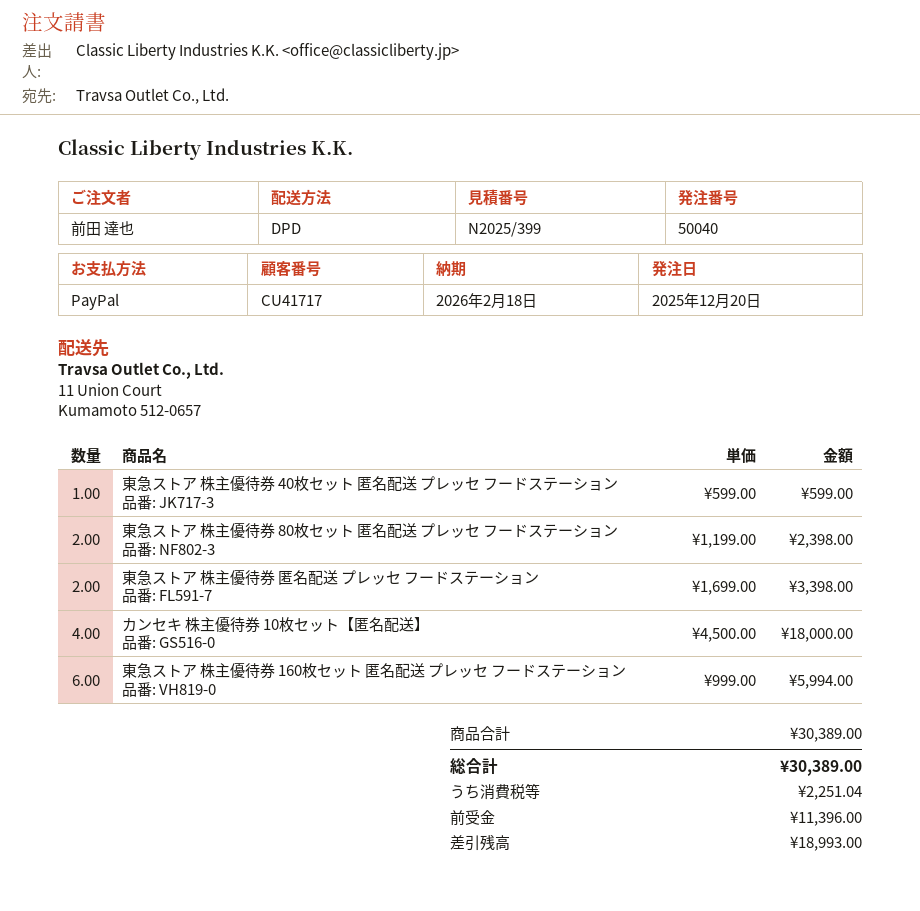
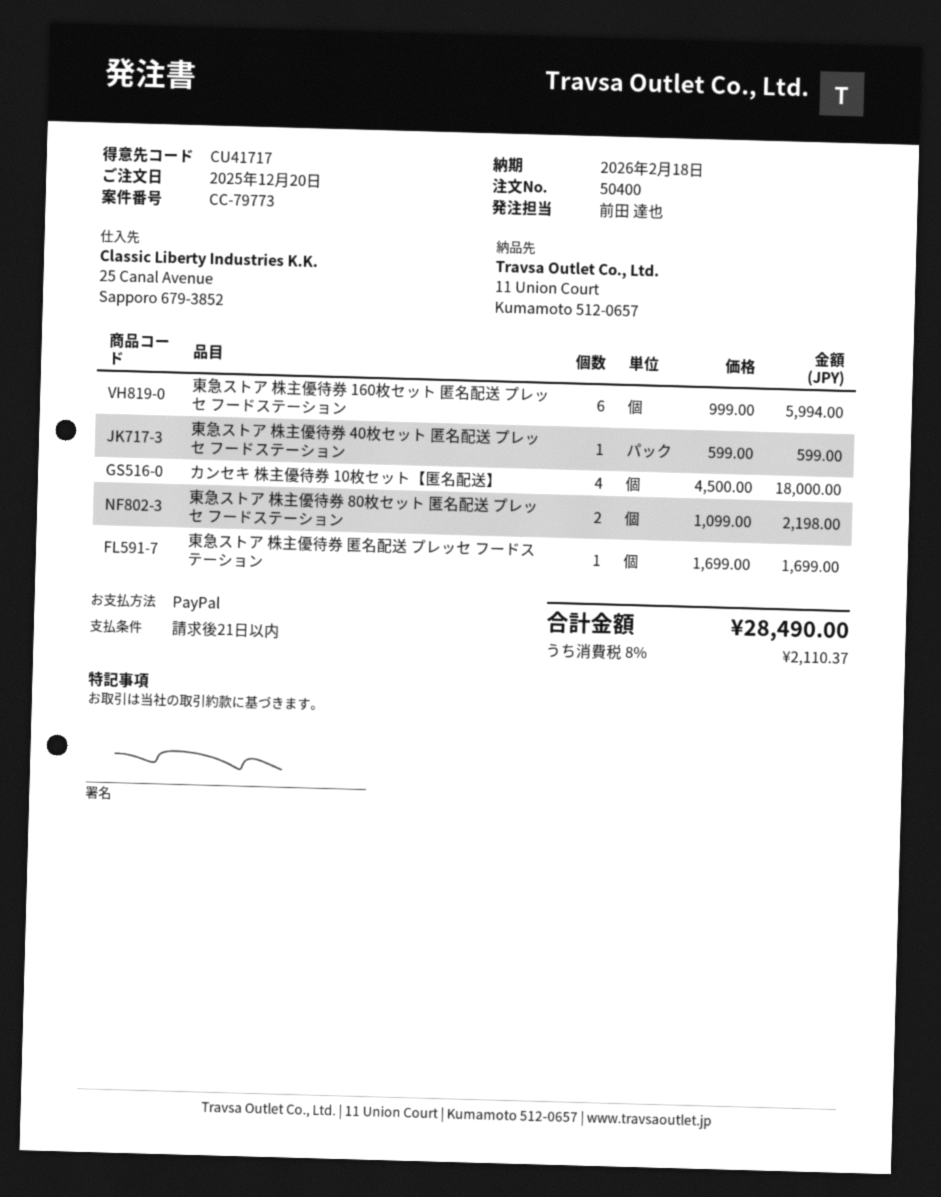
order number: 50040 -> 50400
東急ストア 株主優待券 80枚セット 匿名配送 プレッセ フードステーション: 2 x 1199.00 = 2398.00 -> 2 x 1099.00 = 2198.00
東急ストア 株主優待券 匿名配送 プレッセ フードステーション: 2 x 1699.00 = 3398.00 -> 1 x 1699.00 = 1699.00
tax: 2251.04 -> 2110.37
total: 30389.00 -> 28490.00

